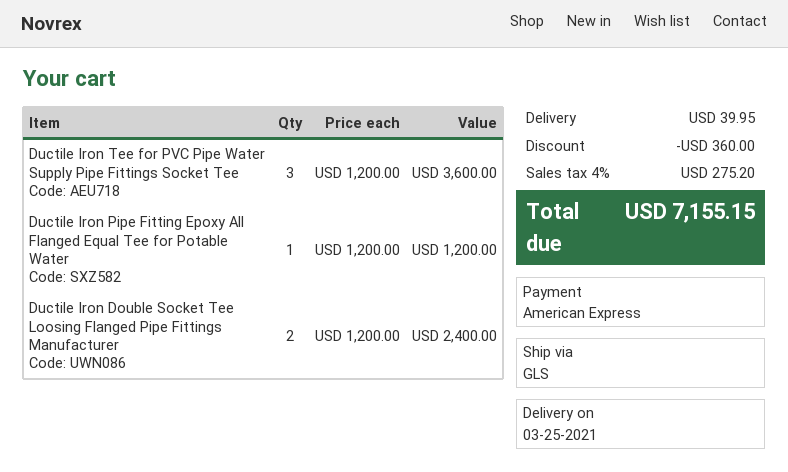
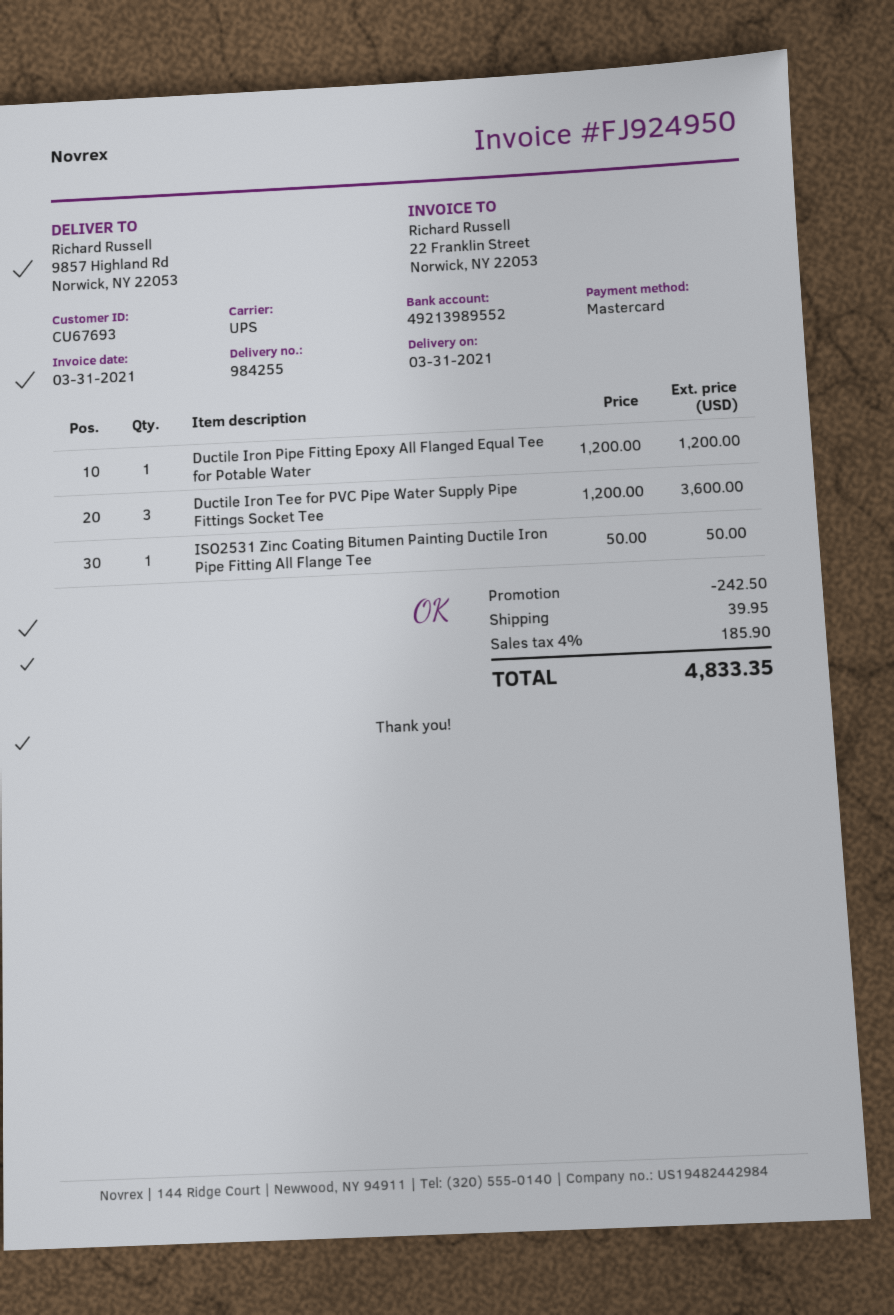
delivery date: 2021-03-25 -> 2021-03-31
payment method: American Express -> Mastercard
shipping method: GLS -> UPS
Ductile Iron Double Socket Tee Loosing Flanged Pipe Fittings Manufacturer: 2 x 1200.00 = 2400.00 -> none
ISO2531 Zinc Coating Bitumen Painting Ductile Iron Pipe Fitting All Flange Tee: none -> 1 x 50.00 = 50.00
discount: 360.00 -> 242.50
tax: 4% = 275.20 -> 4% = 185.90
total: 7155.15 -> 4833.35

